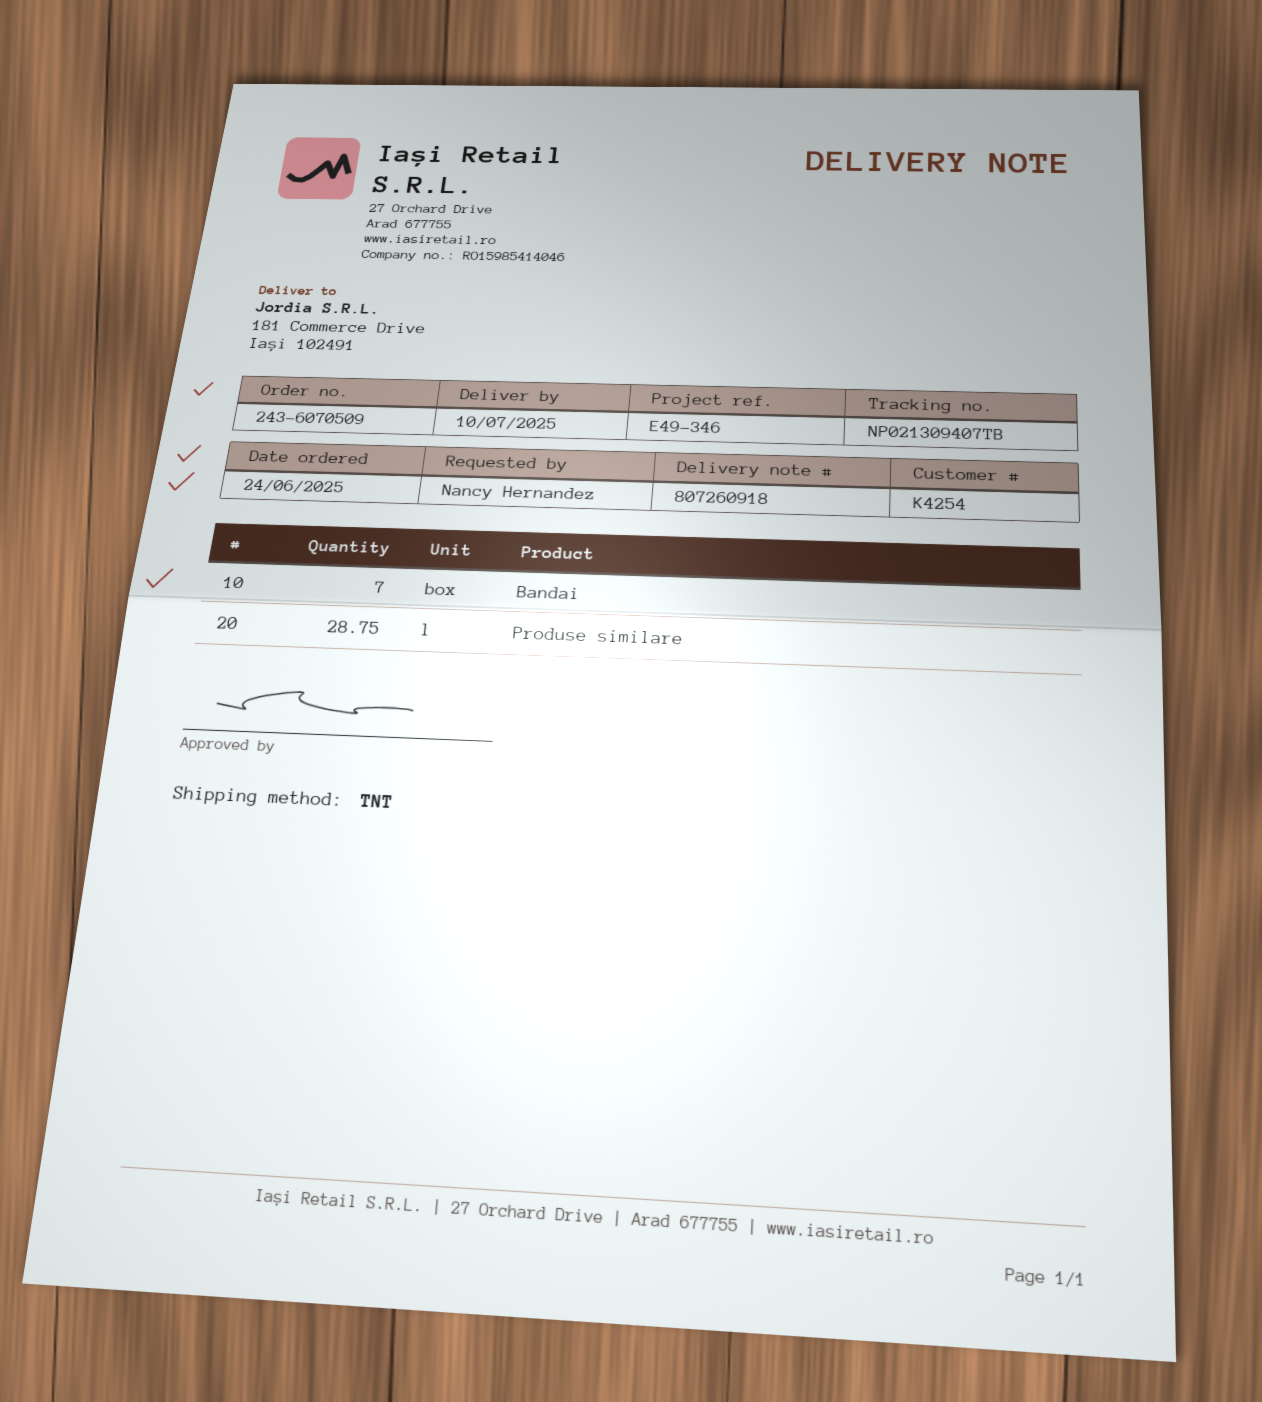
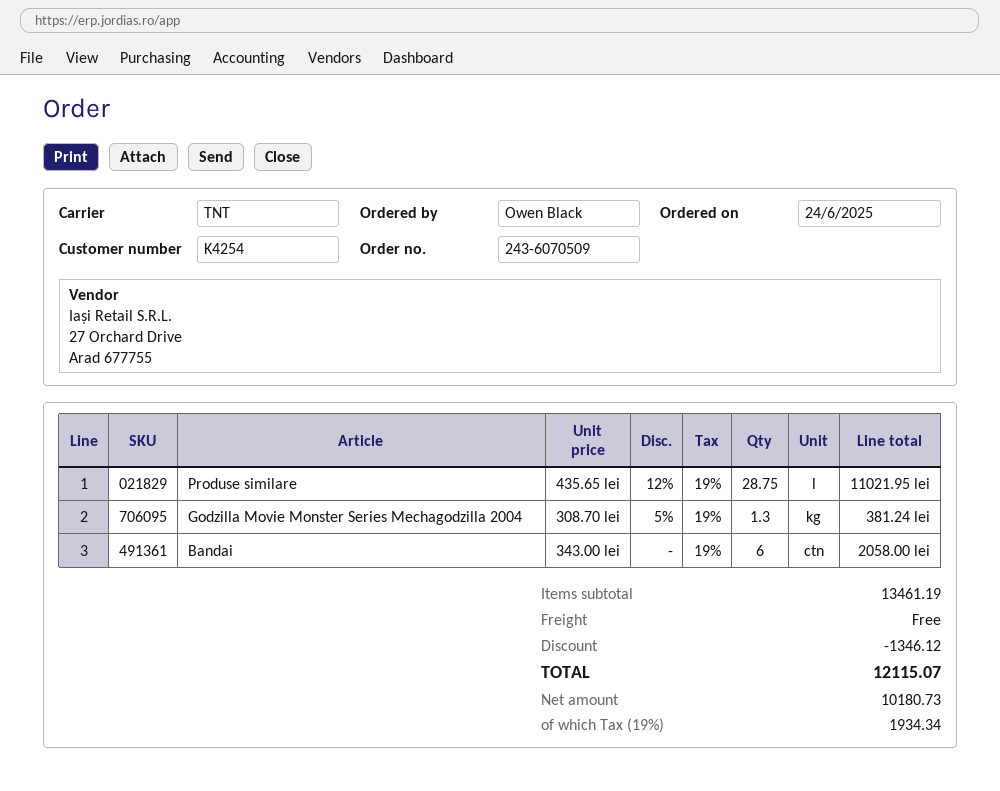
ordered by: Nancy Hernandez -> Owen Black
Bandai: 7 -> 6
Godzilla Movie Monster Series Mechagodzilla 2004: none -> 1.3

